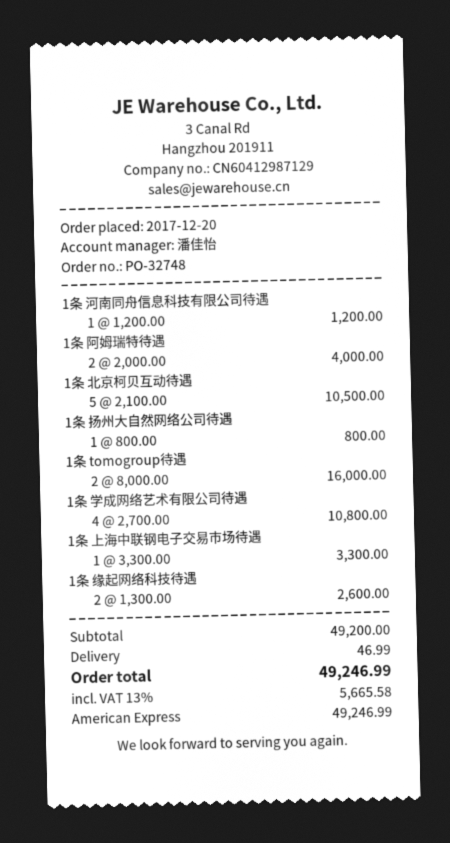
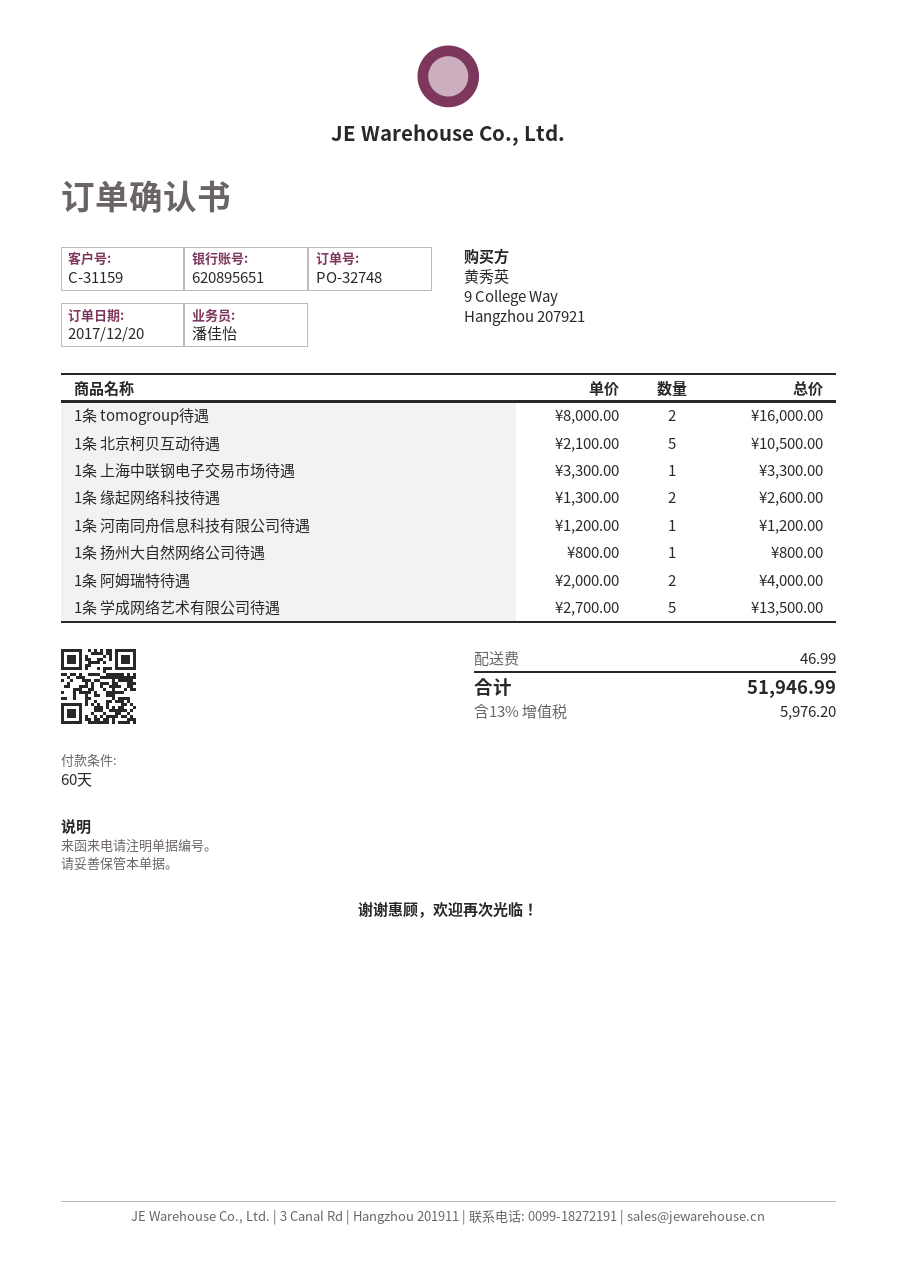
1条 学成网络艺术有限公司待遇: 4 x 2700.00 = 10800.00 -> 5 x 2700.00 = 13500.00
tax: 13% = 5665.58 -> 13% = 5976.20
total: 49246.99 -> 51946.99

